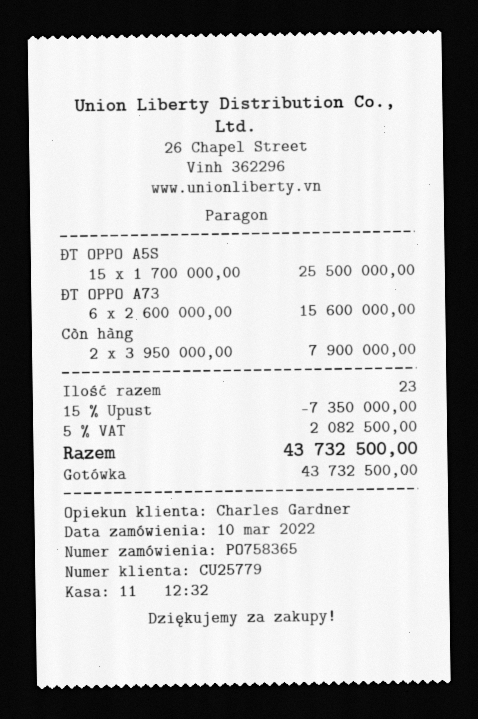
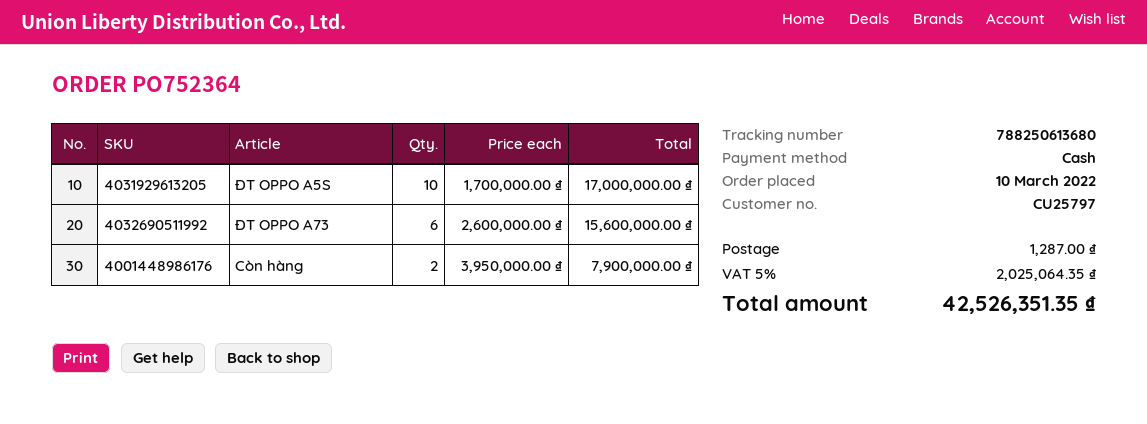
order number: PO758365 -> PO752364
customer number: CU25779 -> CU25797
ĐT OPPO A5S: 15 x 1700000.00 = 25500000.00 -> 10 x 1700000.00 = 17000000.00
discount: 15% = 7350000.00 -> none
shipping: none -> 1287.00
tax: 5% = 2082500.00 -> 5% = 2025064.35
total: 43732500.00 -> 42526351.35

